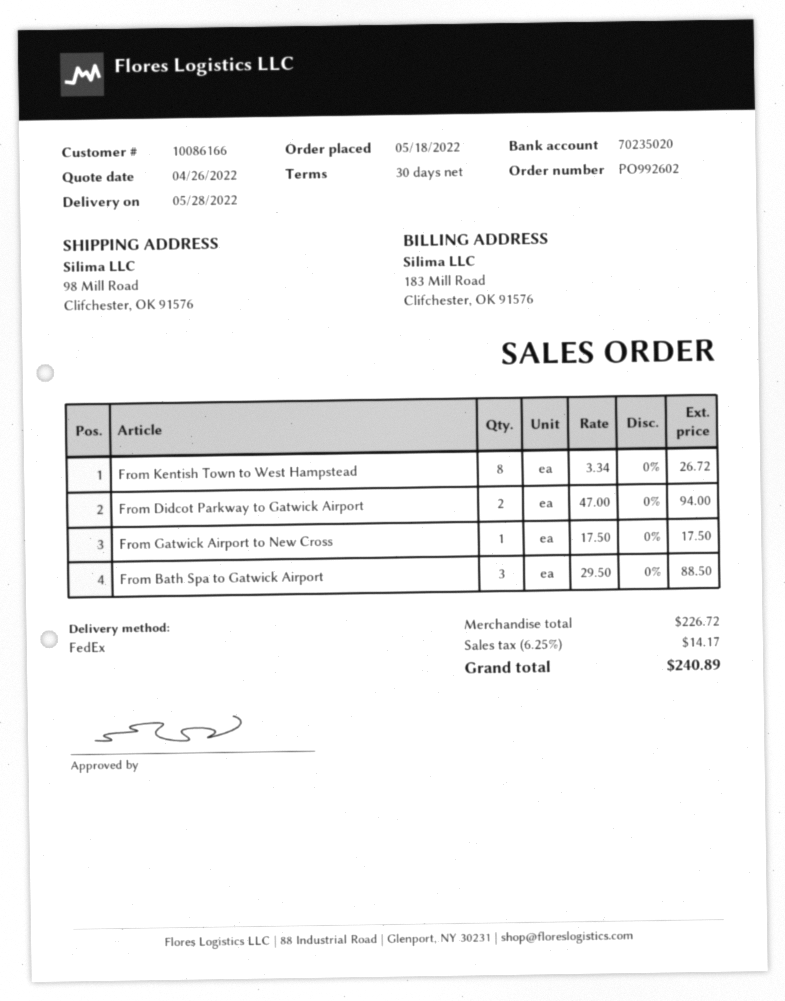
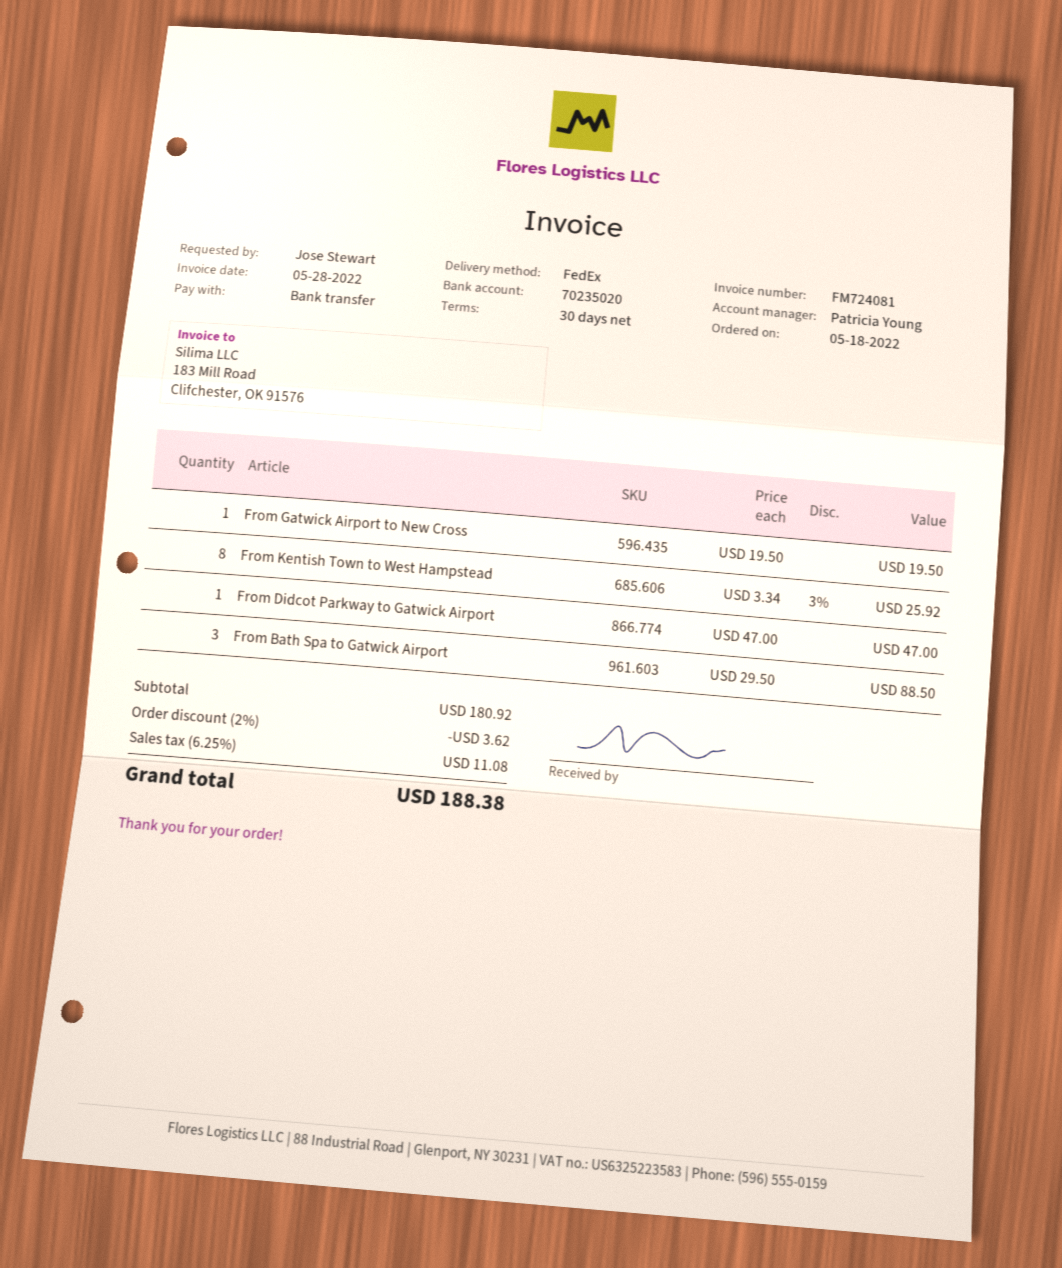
From Kentish Town to West Hampstead: 8 x 3.34 = 26.72 -> 8 x 3.34 - 3% = 25.92
From Didcot Parkway to Gatwick Airport: 2 x 47.00 = 94.00 -> 1 x 47.00 = 47.00
From Gatwick Airport to New Cross: 1 x 17.50 = 17.50 -> 1 x 19.50 = 19.50
subtotal: 226.72 -> 180.92
discount: none -> 2% = 3.62
tax: 6.25% = 14.17 -> 6.25% = 11.08
total: 240.89 -> 188.38

